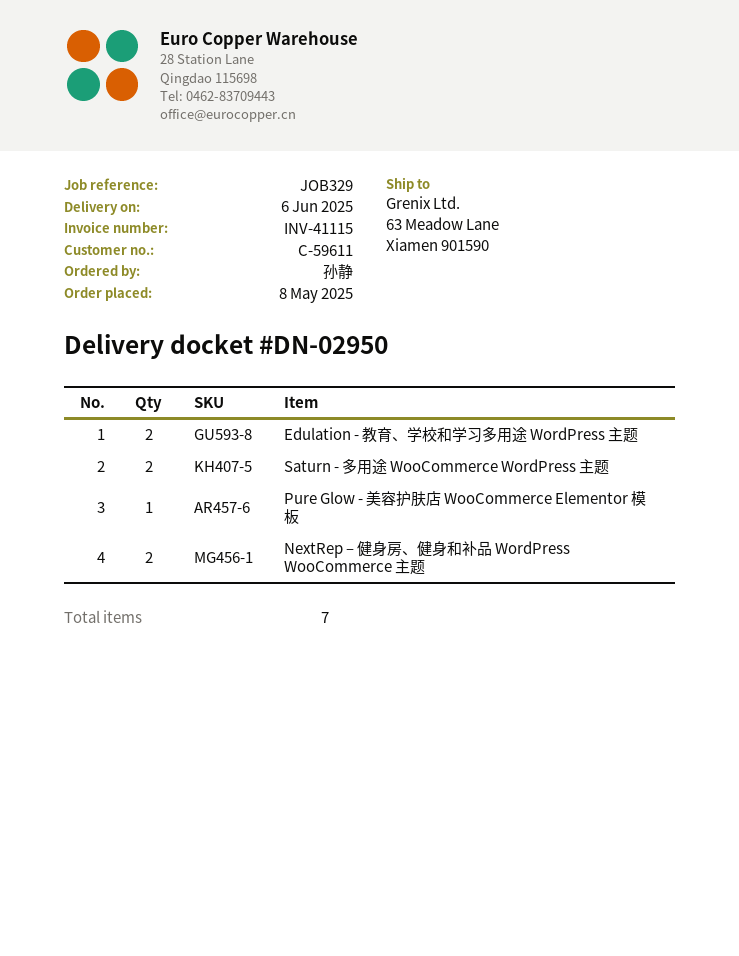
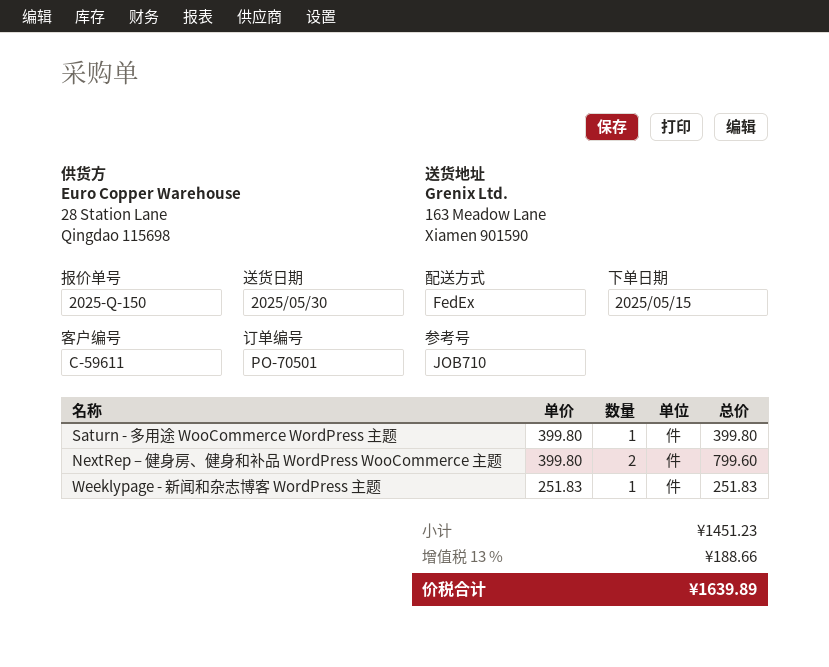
order date: 2025-05-08 -> 2025-05-15
delivery date: 2025-06-06 -> 2025-05-30
reference: JOB329 -> JOB710
ship to: 63 Meadow Lane, Xiamen 901590 -> 163 Meadow Lane, Xiamen 901590
Edulation - 教育、学校和学习多用途 WordPress 主题: 2 -> none
Saturn - 多用途 WooCommerce WordPress 主题: 2 -> 1
Pure Glow - 美容护肤店 WooCommerce Elementor 模板: 1 -> none
Weeklypage - 新闻和杂志博客 WordPress 主题: none -> 1

